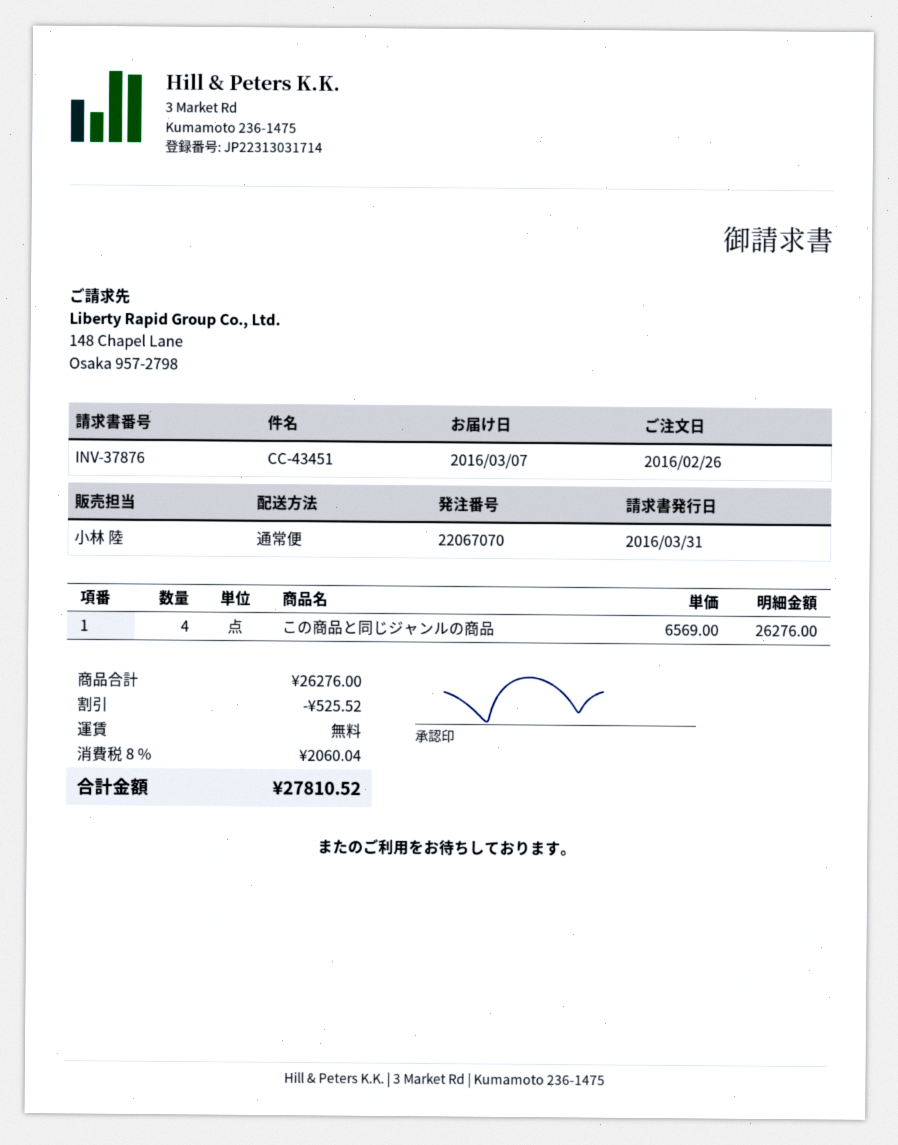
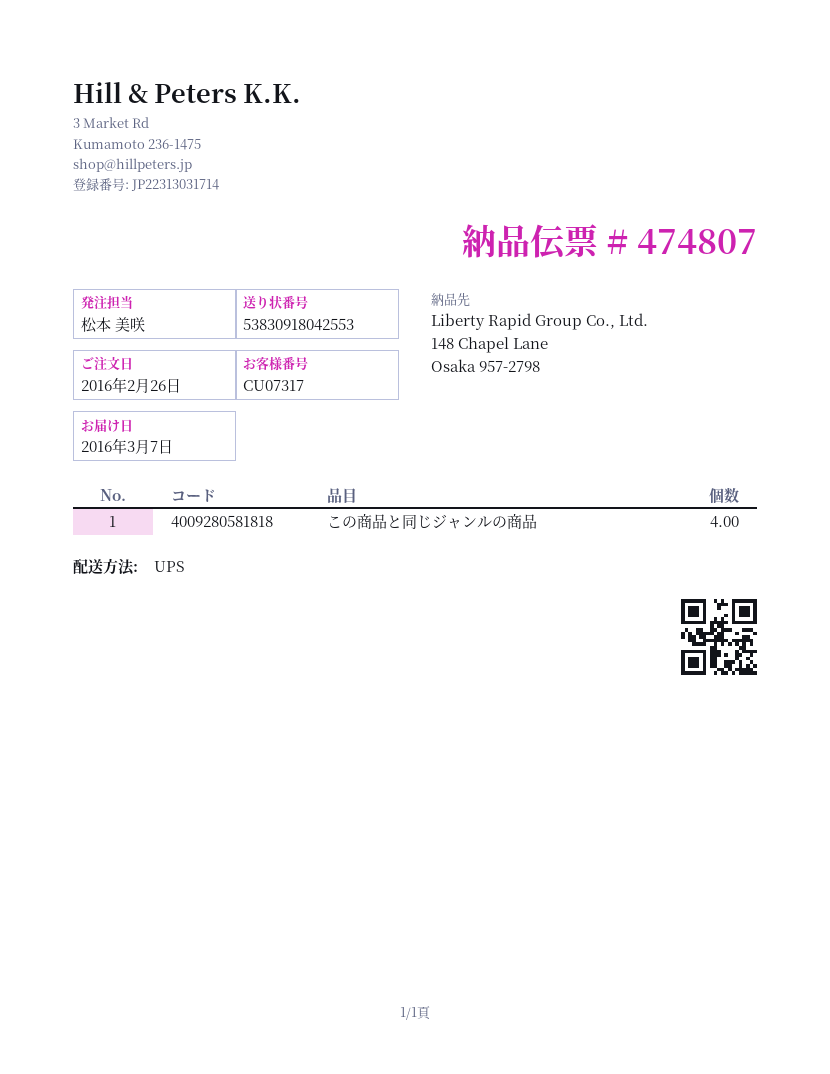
shipping method: standard -> UPS

